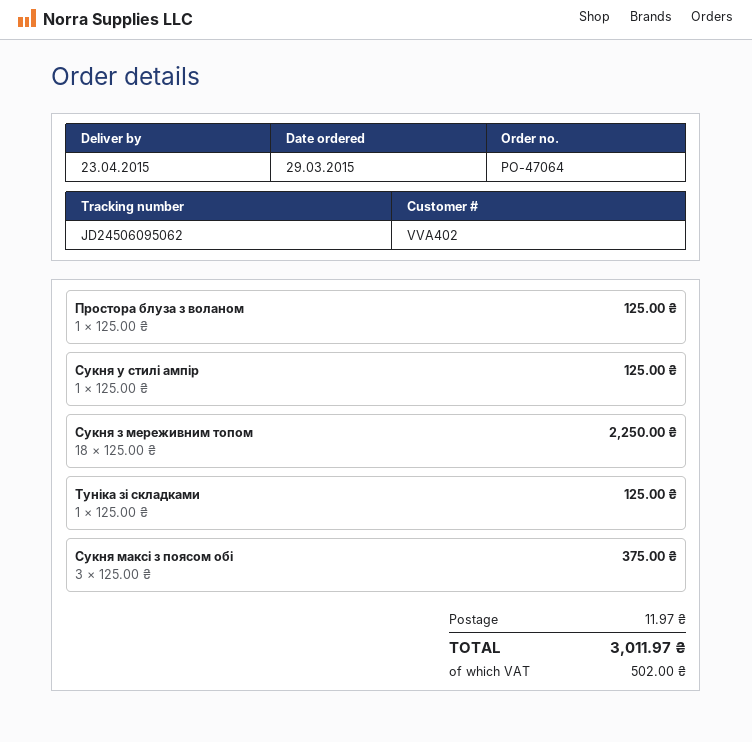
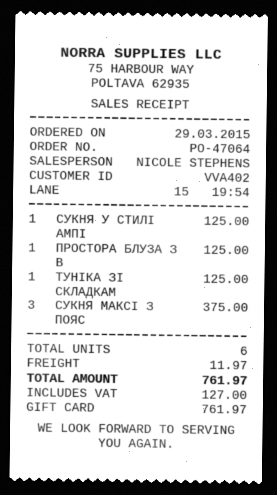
Сукня з мереживним топом: 18 for 2250.00 -> none
tax: 502.00 -> 127.00
total: 3011.97 -> 761.97

